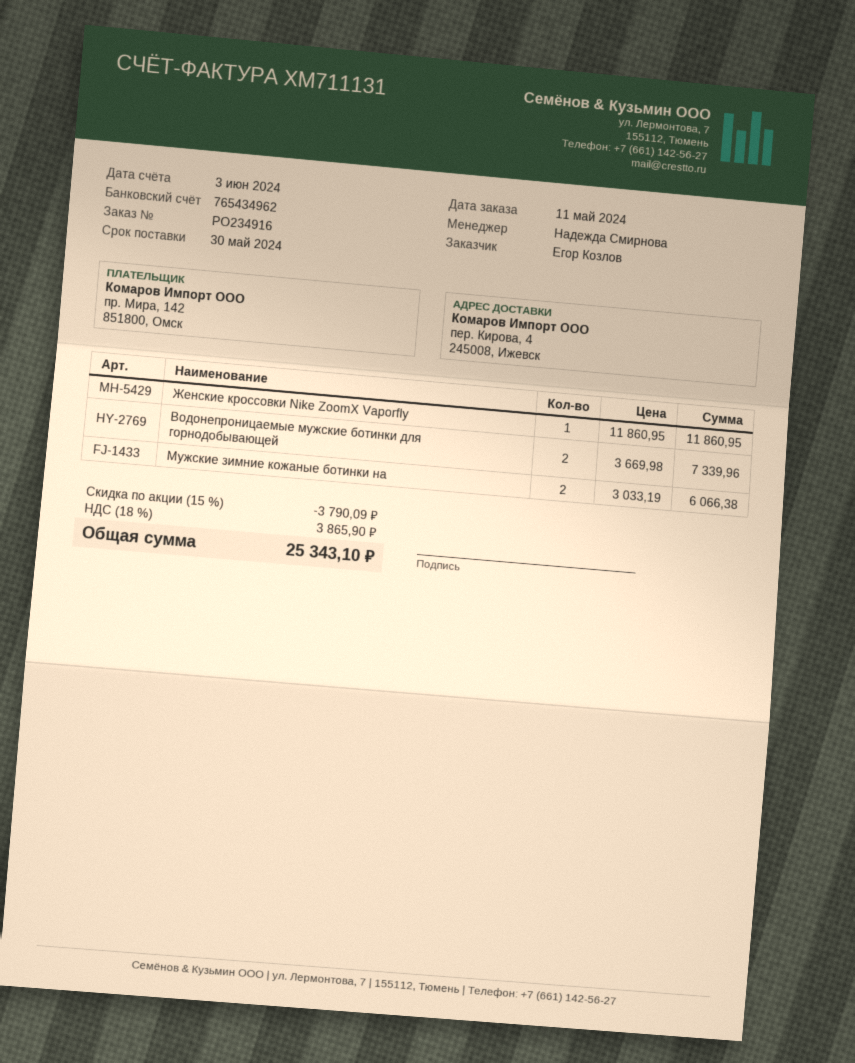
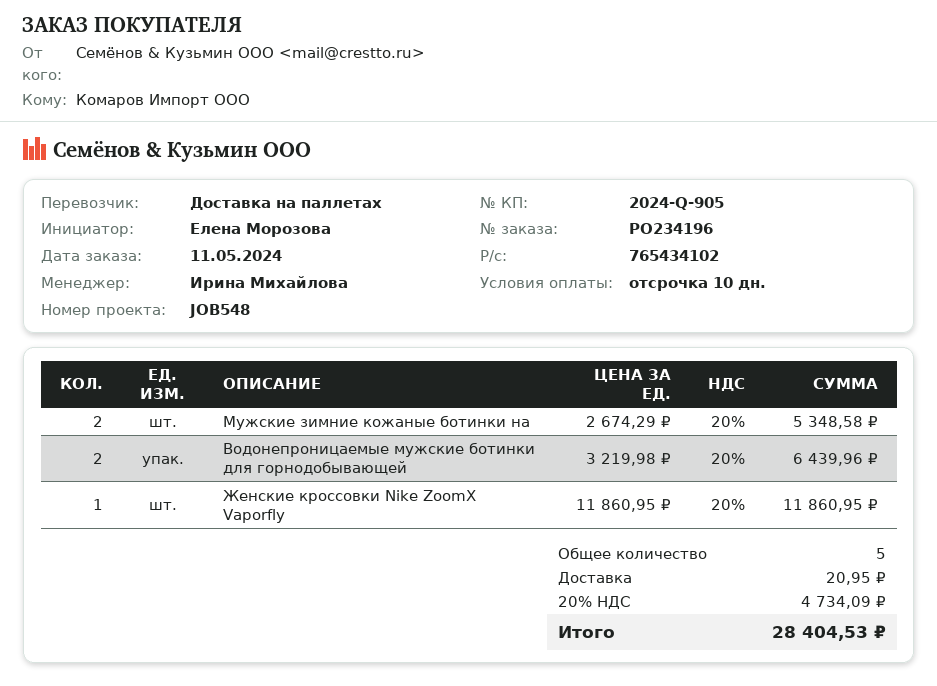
order number: PO234916 -> PO234196
ordered by: Егор Козлов -> Елена Морозова
sales rep: Надежда Смирнова -> Ирина Михайлова
bank account: 765434962 -> 765434102
Водонепроницаемые мужские ботинки для горнодобывающей: 2 x 3669.98 = 7339.96 -> 2 x 3219.98 = 6439.96
Мужские зимние кожаные ботинки на: 2 x 3033.19 = 6066.38 -> 2 x 2674.29 = 5348.58
discount: 15% = 3790.09 -> none
shipping: none -> 20.95
tax: 18% = 3865.90 -> 20% = 4734.09
total: 25343.10 -> 28404.53

